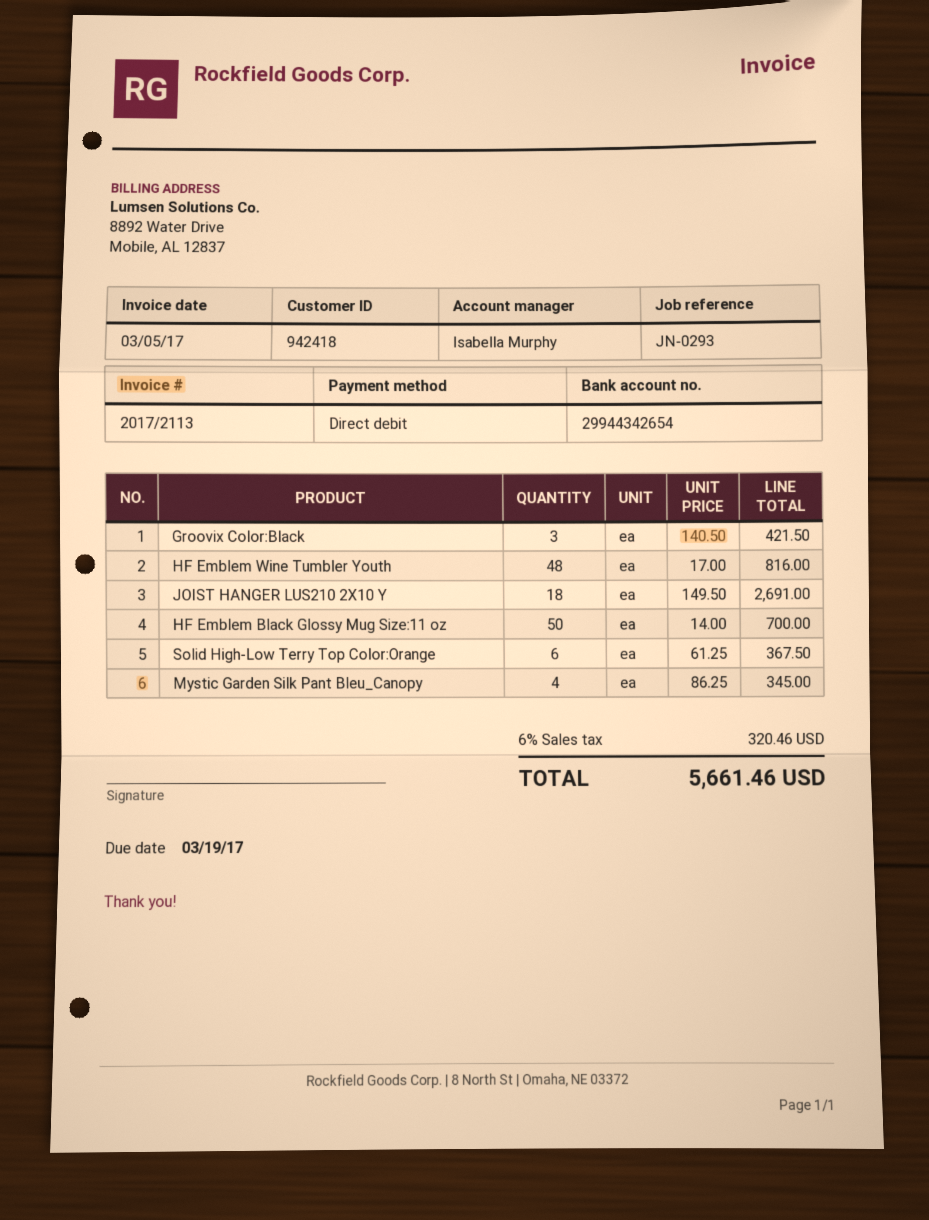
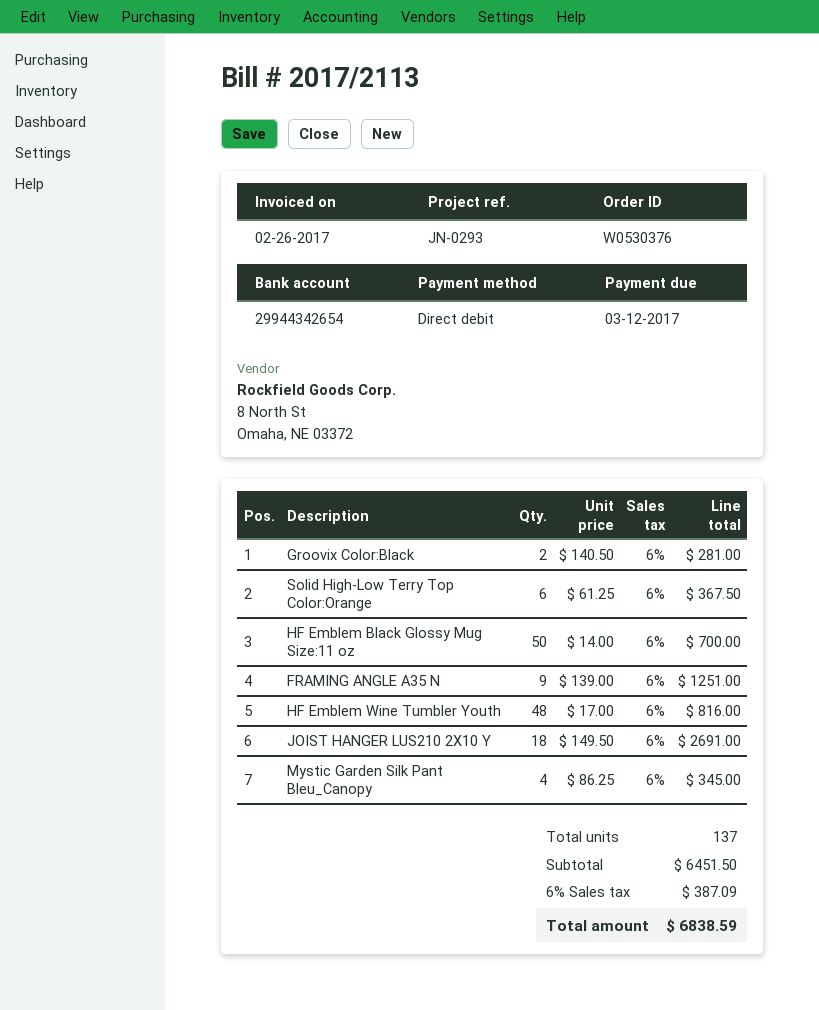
invoice date: 2017-03-05 -> 2017-02-26
due date: 2017-03-19 -> 2017-03-12
Groovix Color:Black: 3 x 140.50 = 421.50 -> 2 x 140.50 = 281.00
FRAMING ANGLE A35 N: none -> 9 x 139.00 = 1251.00
tax: 6% = 320.46 -> 6% = 387.09
total: 5661.46 -> 6838.59

